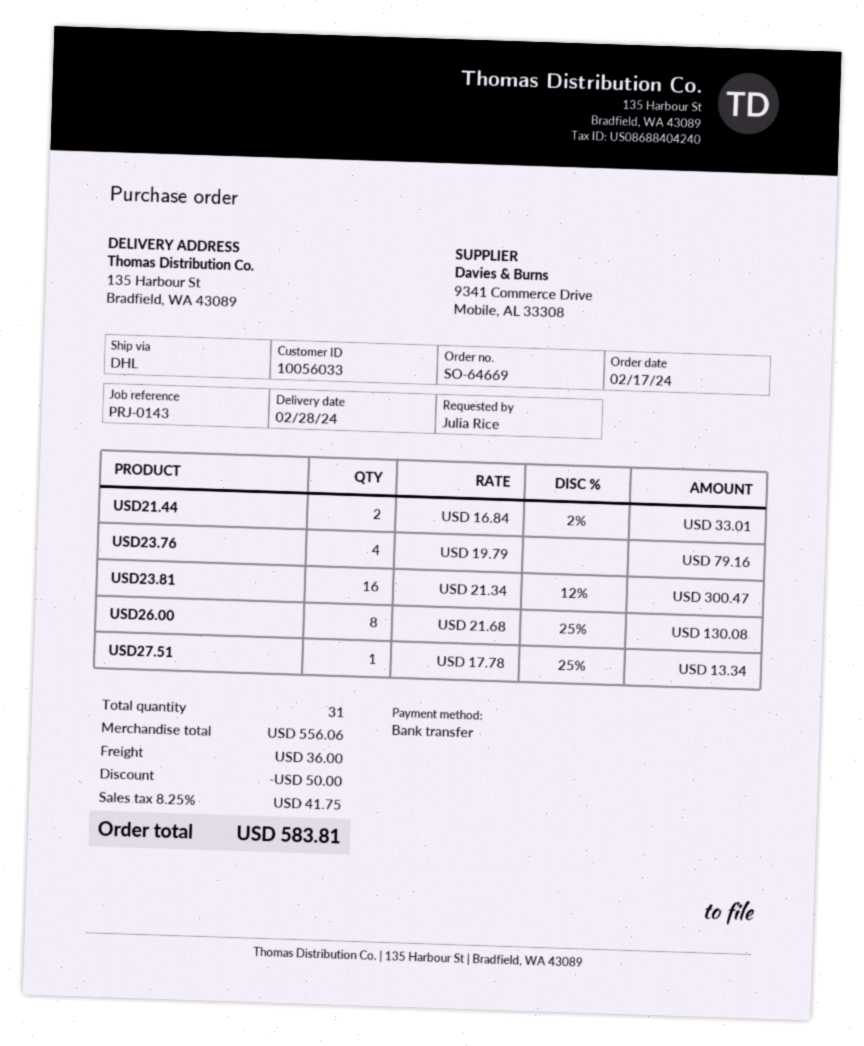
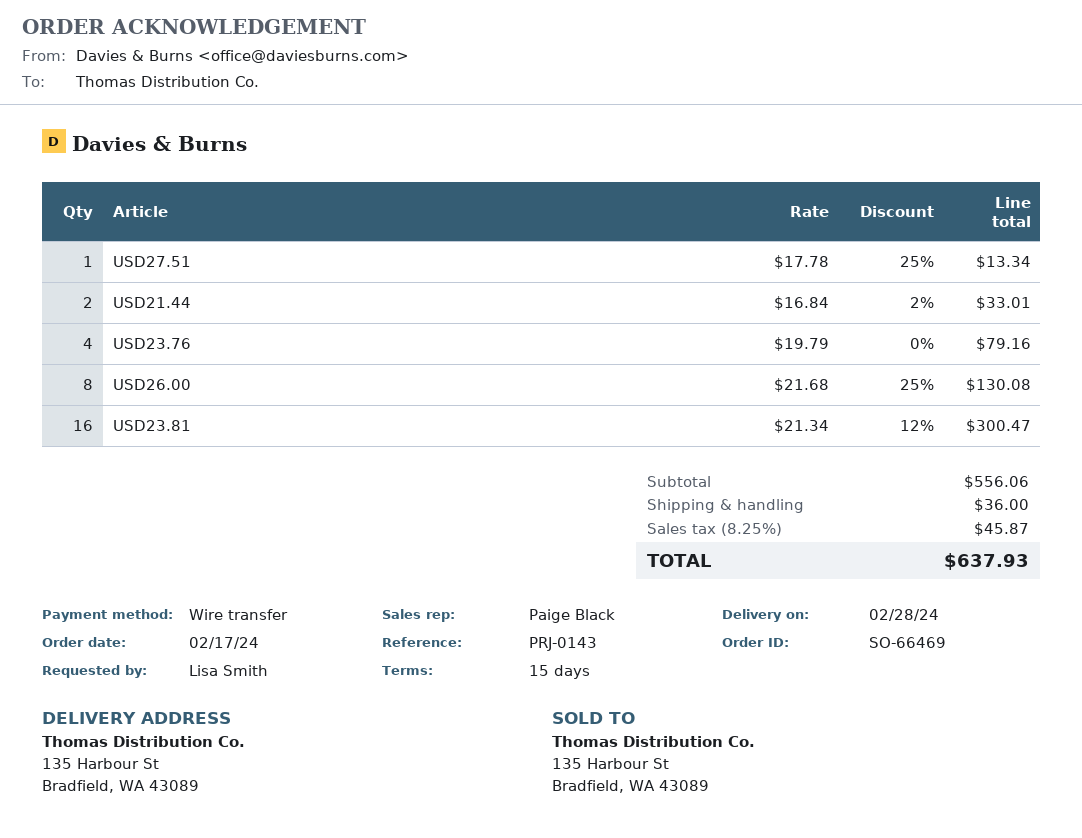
order number: SO-64669 -> SO-66469
ordered by: Julia Rice -> Lisa Smith
discount: 50.00 -> none
tax: 8.25% = 41.75 -> 8.25% = 45.87
total: 583.81 -> 637.93

